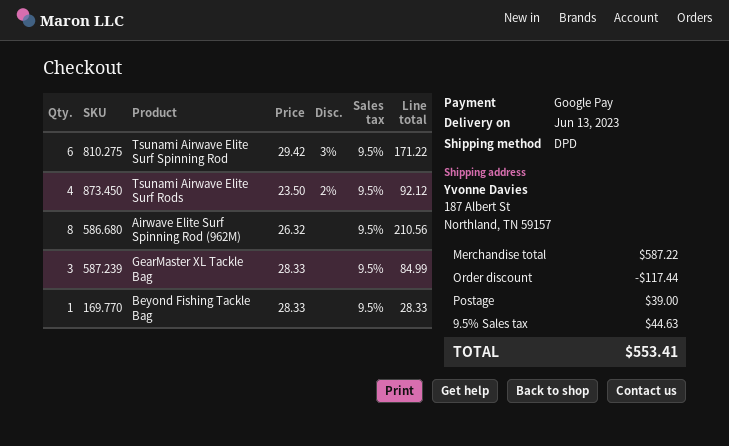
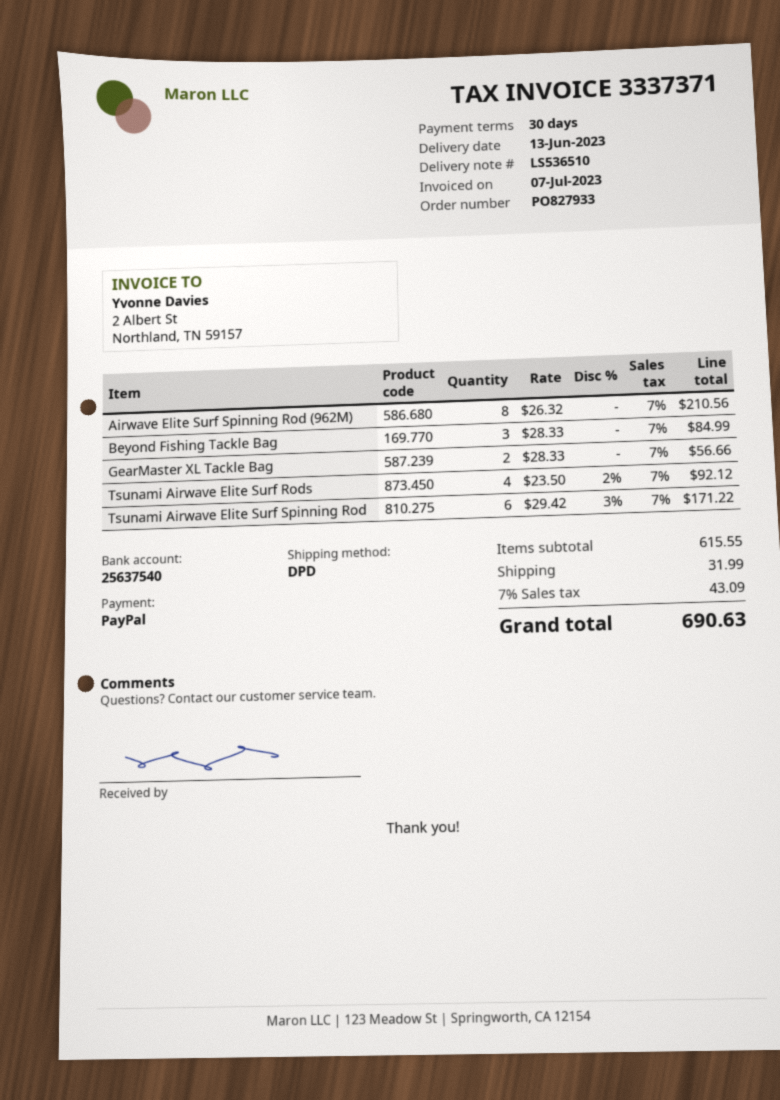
payment method: Google Pay -> PayPal
GearMaster XL Tackle Bag: 3 x 28.33 = 84.99 -> 2 x 28.33 = 56.66
Beyond Fishing Tackle Bag: 1 x 28.33 = 28.33 -> 3 x 28.33 = 84.99
subtotal: 587.22 -> 615.55
discount: 117.44 -> none
shipping: 39.00 -> 31.99
tax: 9.5% = 44.63 -> 7% = 43.09
total: 553.41 -> 690.63

